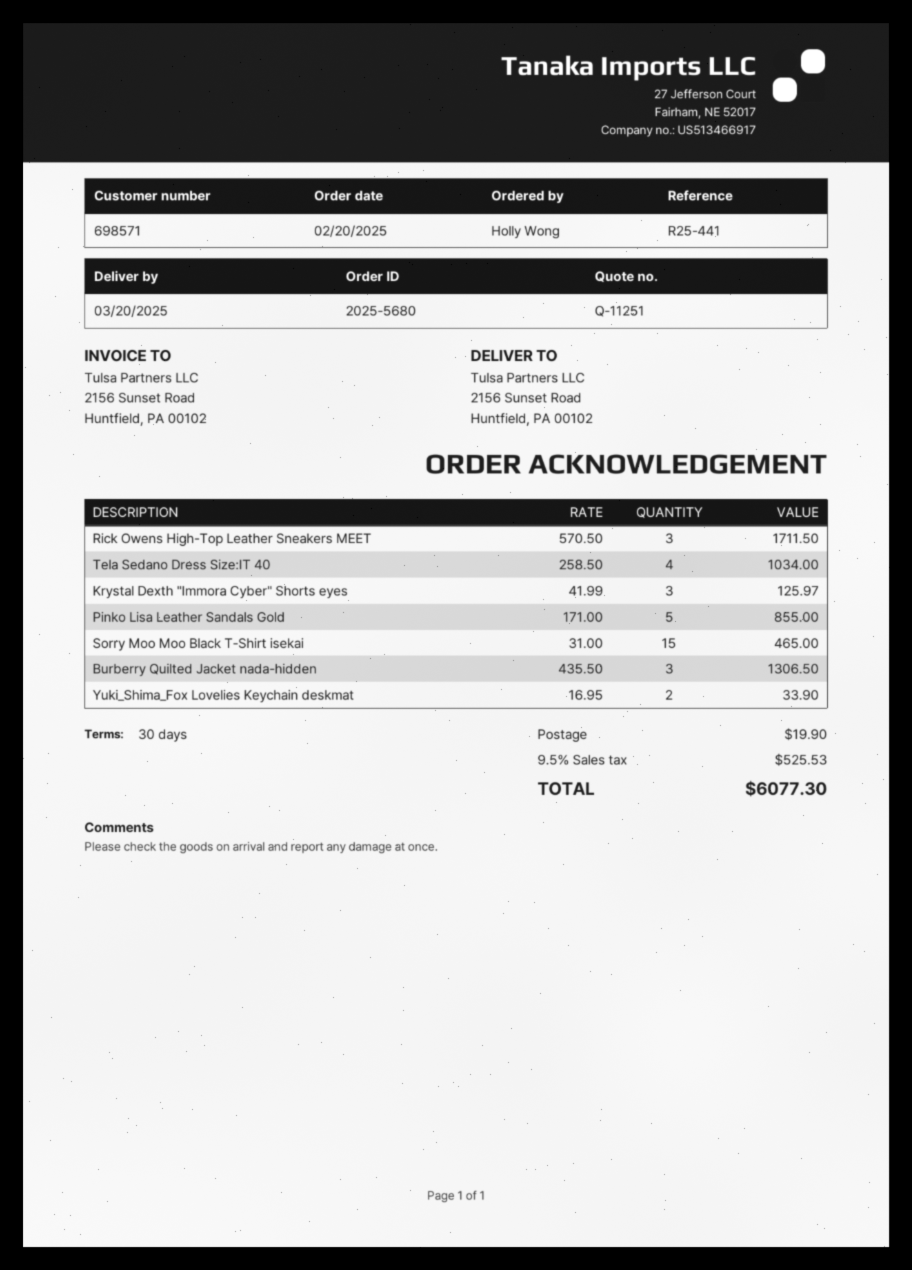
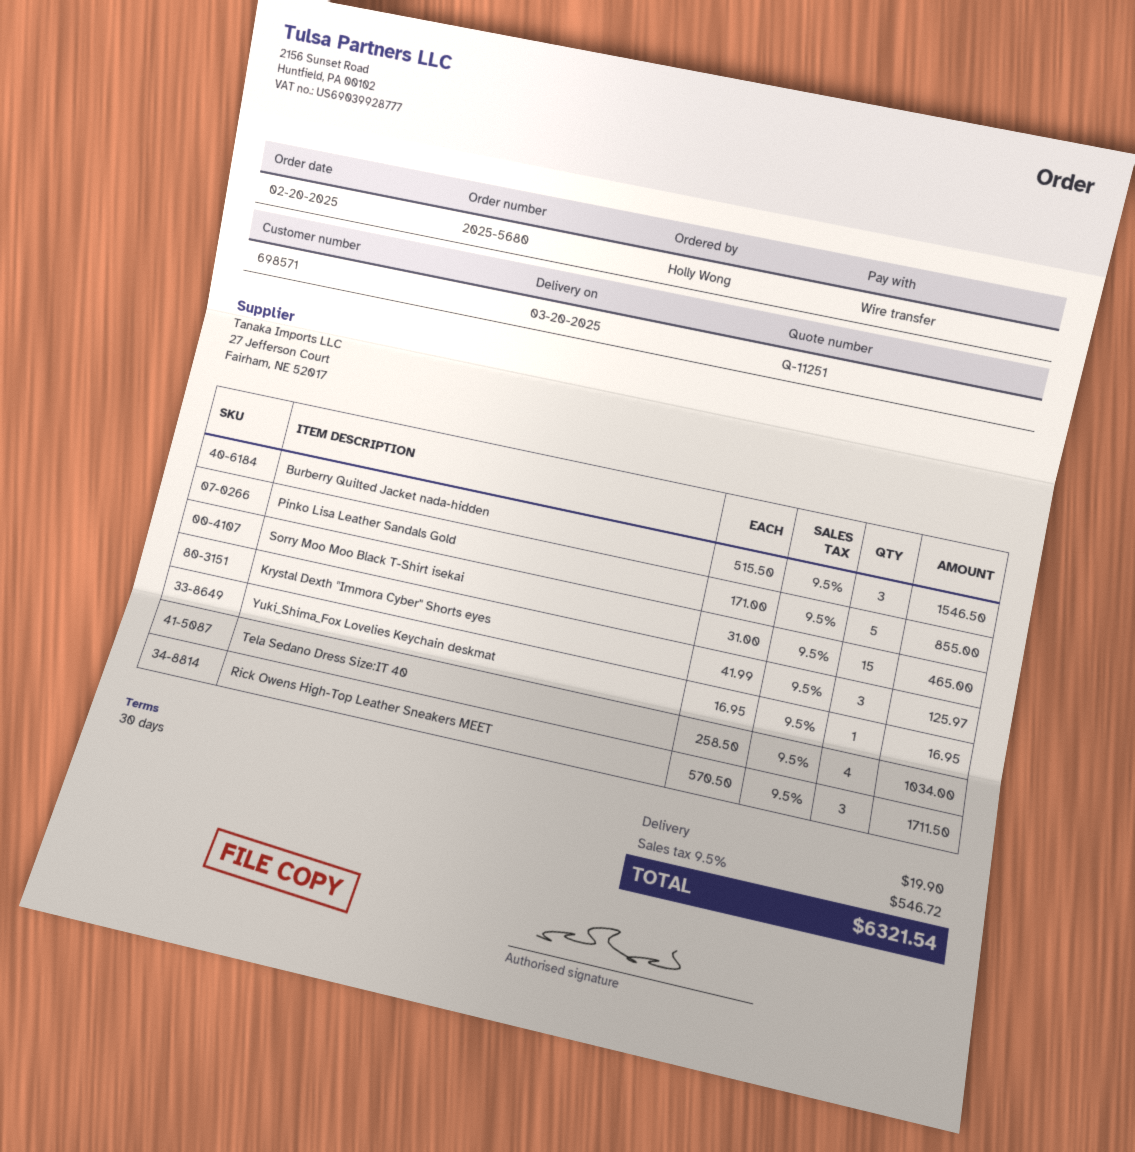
Burberry Quilted Jacket nada-hidden: 3 x 435.50 = 1306.50 -> 3 x 515.50 = 1546.50
Yuki_Shima_Fox Lovelies Keychain deskmat: 2 x 16.95 = 33.90 -> 1 x 16.95 = 16.95
tax: 9.5% = 525.53 -> 9.5% = 546.72
total: 6077.30 -> 6321.54

